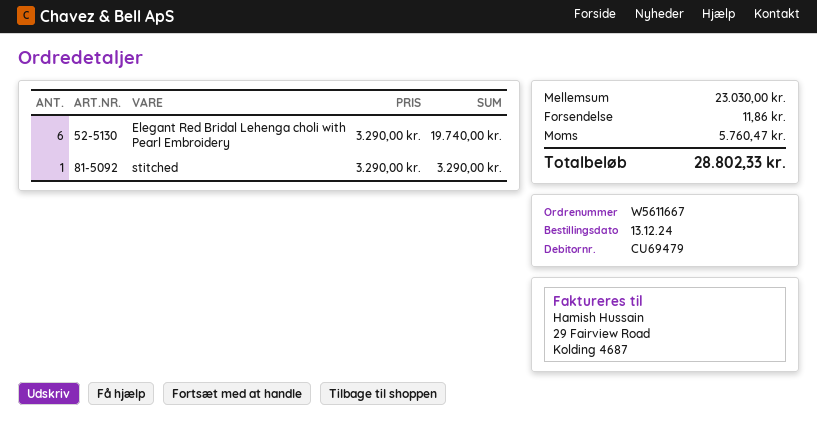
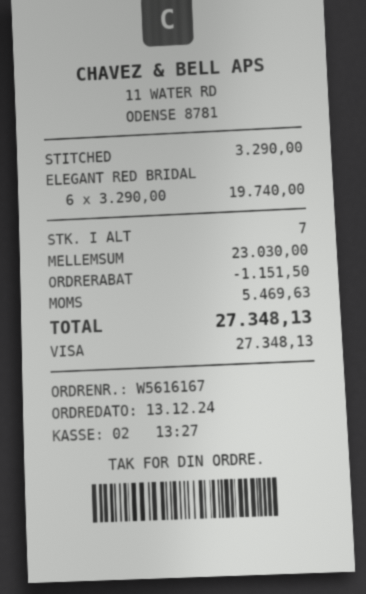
order number: W5611667 -> W5616167
discount: none -> 1151.50
shipping: 11.86 -> none
tax: 5760.47 -> 5469.63
total: 28802.33 -> 27348.13

